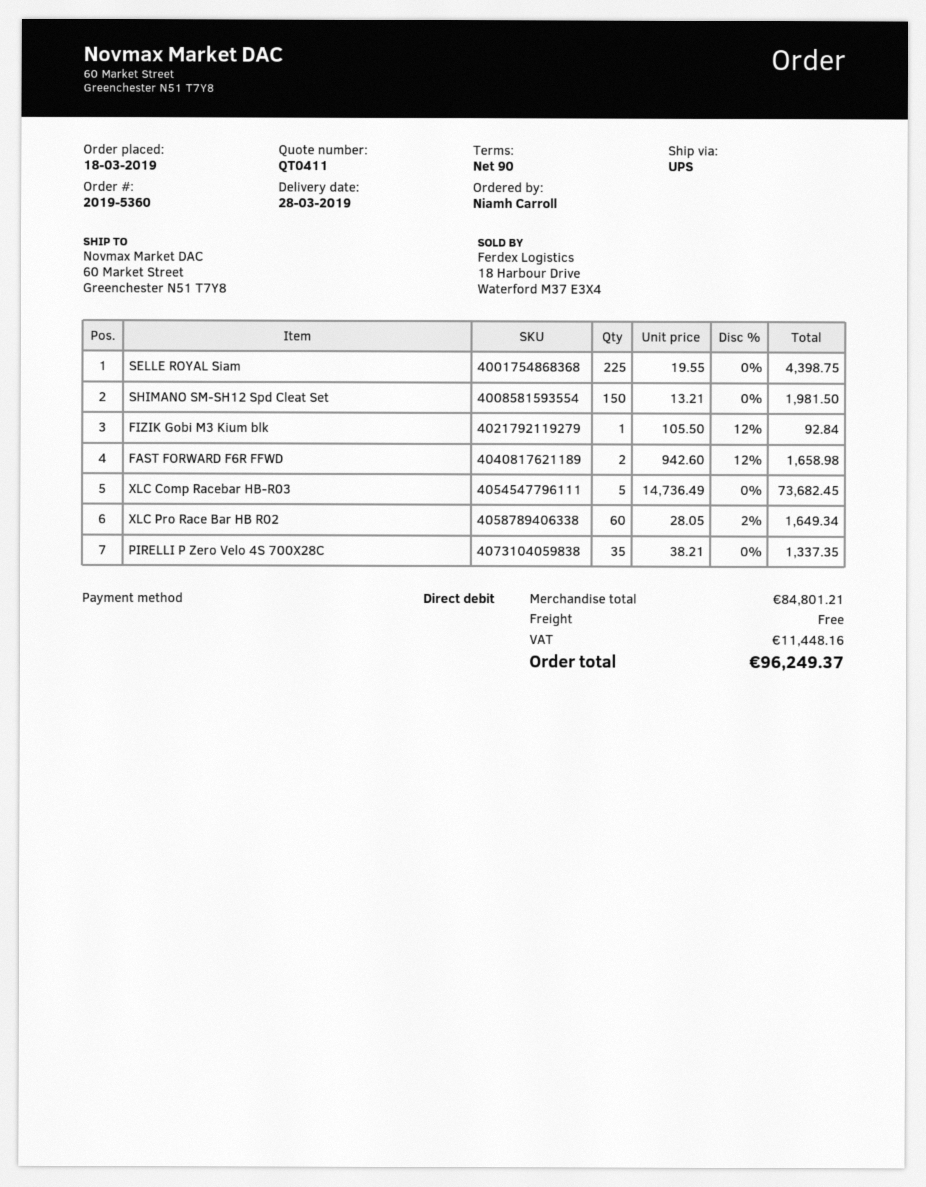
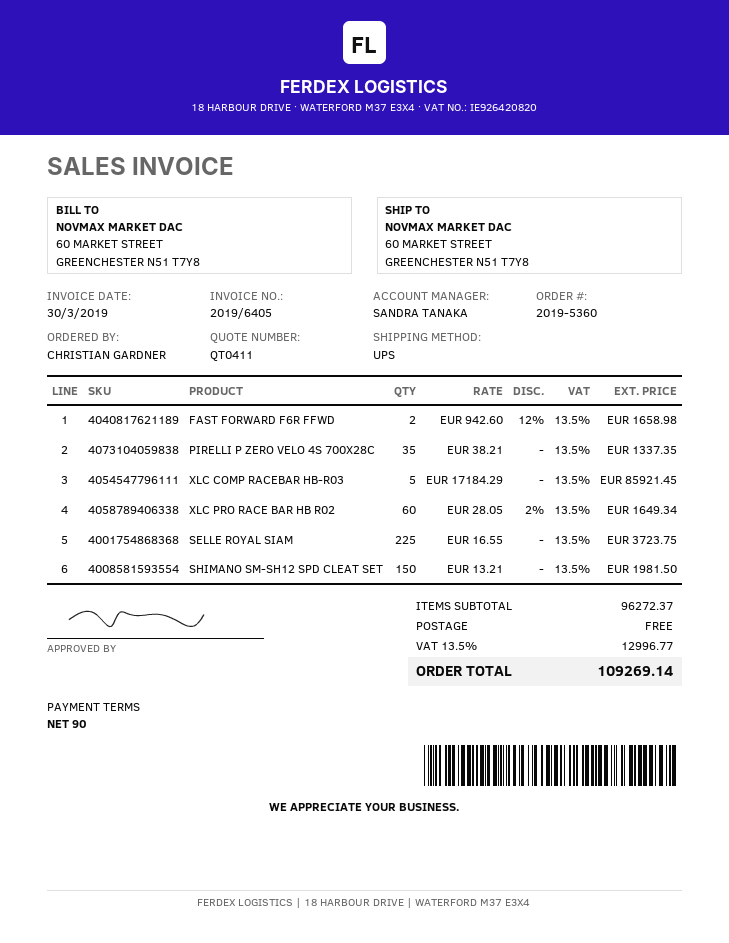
ordered by: Niamh Carroll -> CHRISTIAN GARDNER
SELLE ROYAL Siam: 225 x 19.55 = 4398.75 -> 225 x 16.55 = 3723.75
FIZIK Gobi M3 Kium blk: 1 x 105.50 - 12% = 92.84 -> none
XLC Comp Racebar HB-R03: 5 x 14736.49 = 73682.45 -> 5 x 17184.29 = 85921.45
subtotal: 84801.21 -> 96272.37
tax: 11448.16 -> 12996.77
total: 96249.37 -> 109269.14

